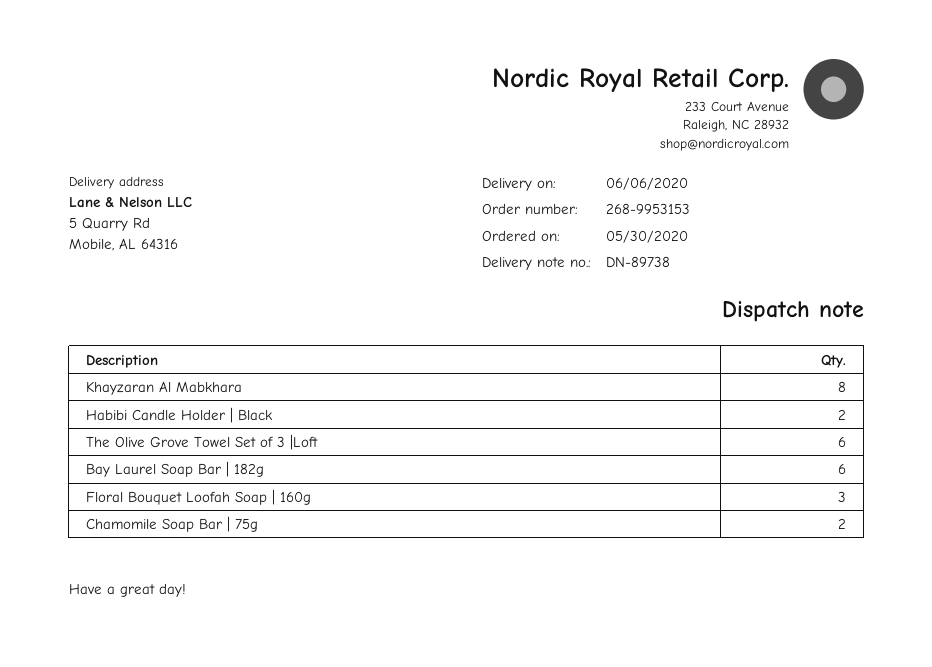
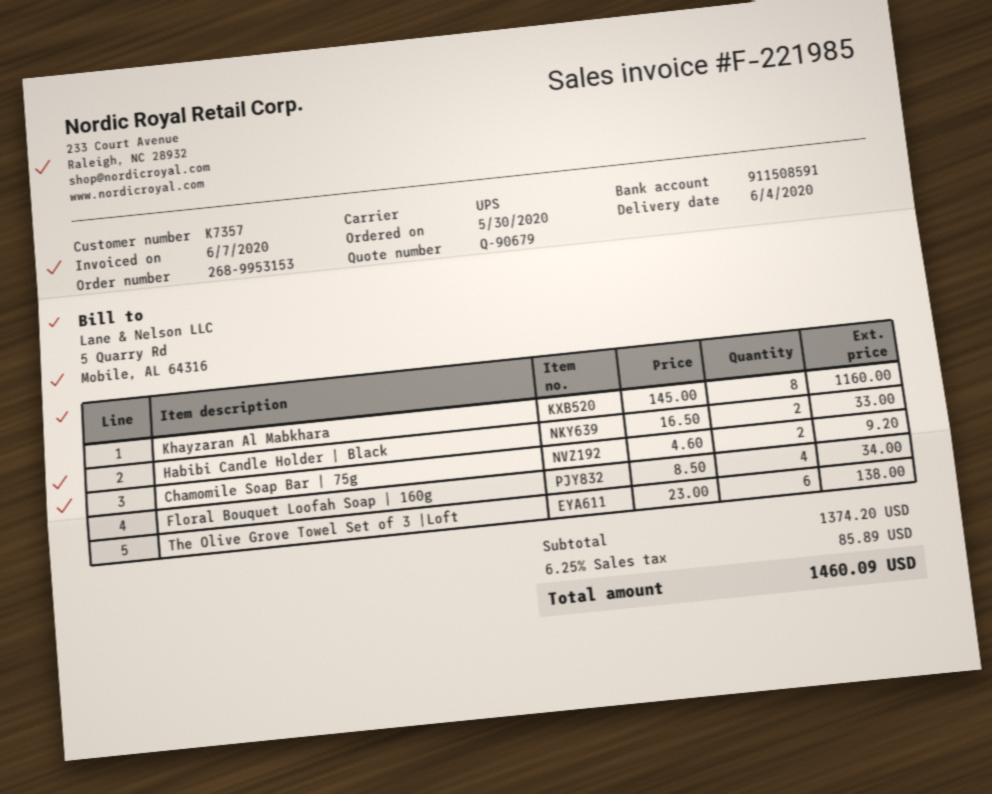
delivery date: 2020-06-06 -> 2020-06-04
Bay Laurel Soap Bar | 182g: 6 -> none
Floral Bouquet Loofah Soap | 160g: 3 -> 4

